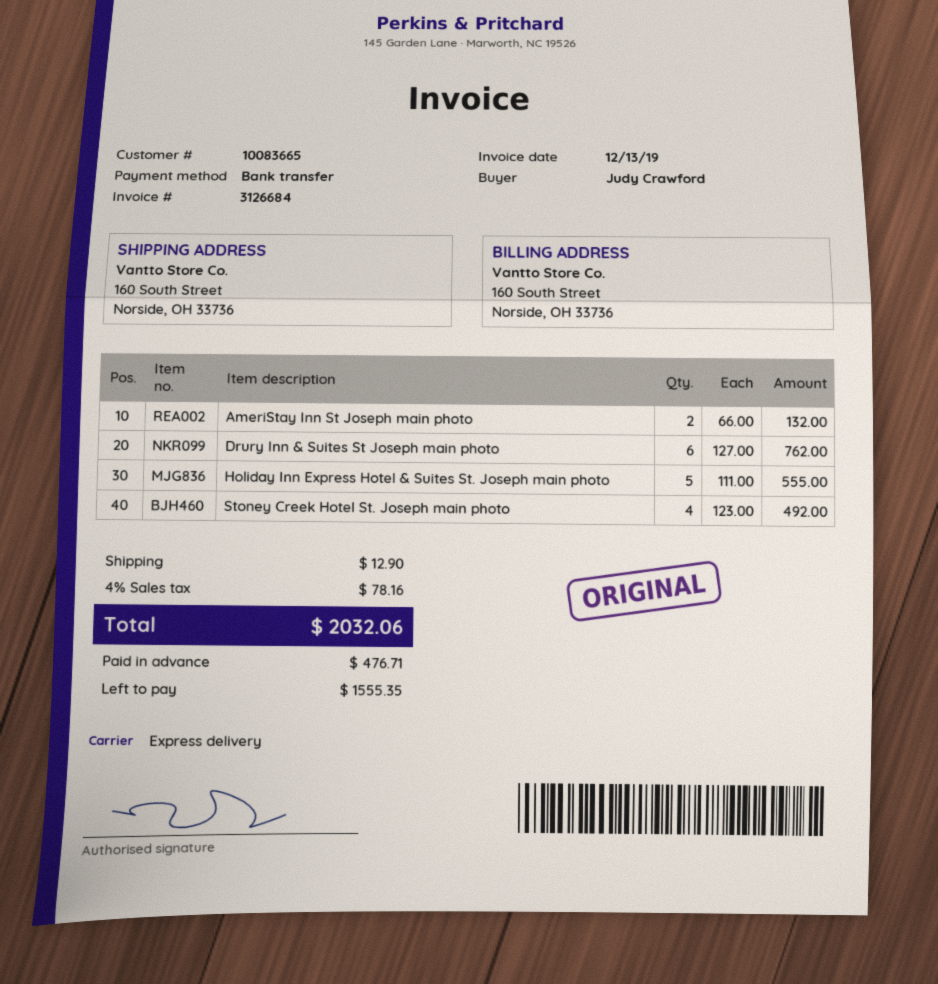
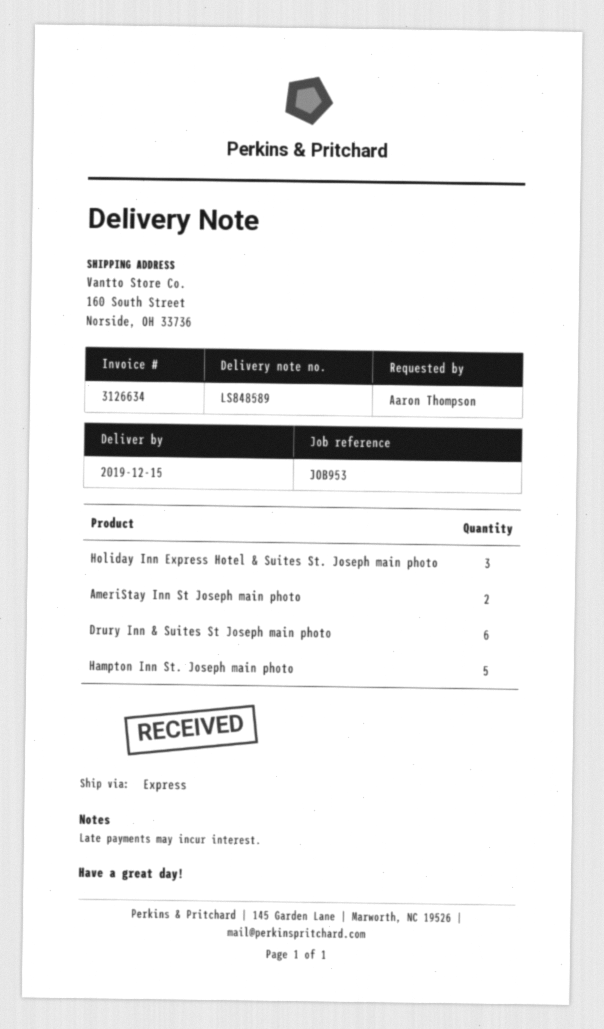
invoice number: 3126684 -> 3126634
ordered by: Judy Crawford -> Aaron Thompson
Holiday Inn Express Hotel & Suites St. Joseph main photo: 5 -> 3
Stoney Creek Hotel St. Joseph main photo: 4 -> none
Hampton Inn St. Joseph main photo: none -> 5

